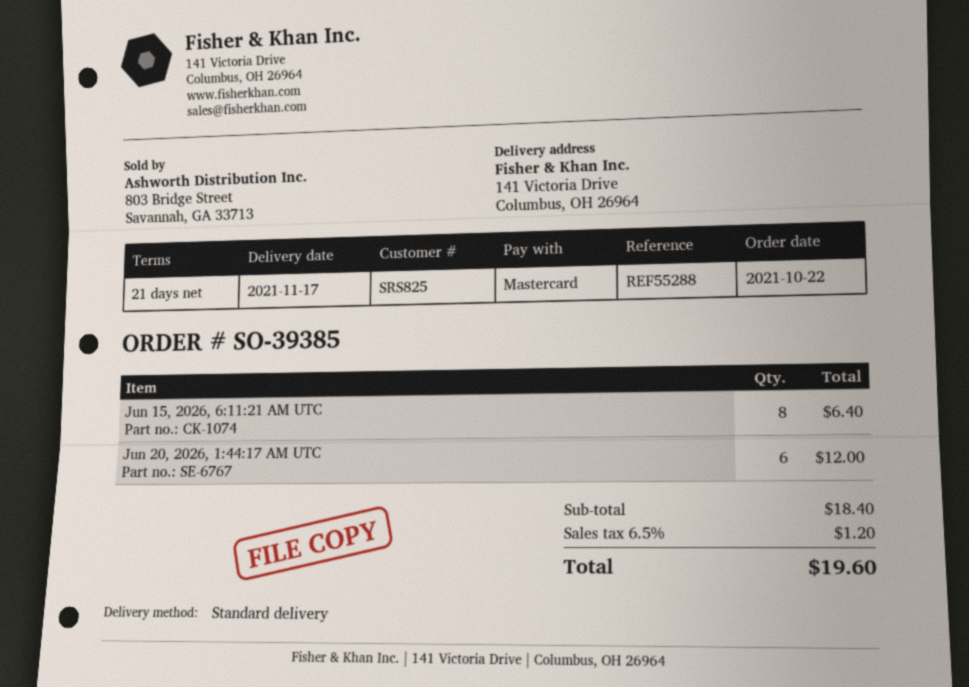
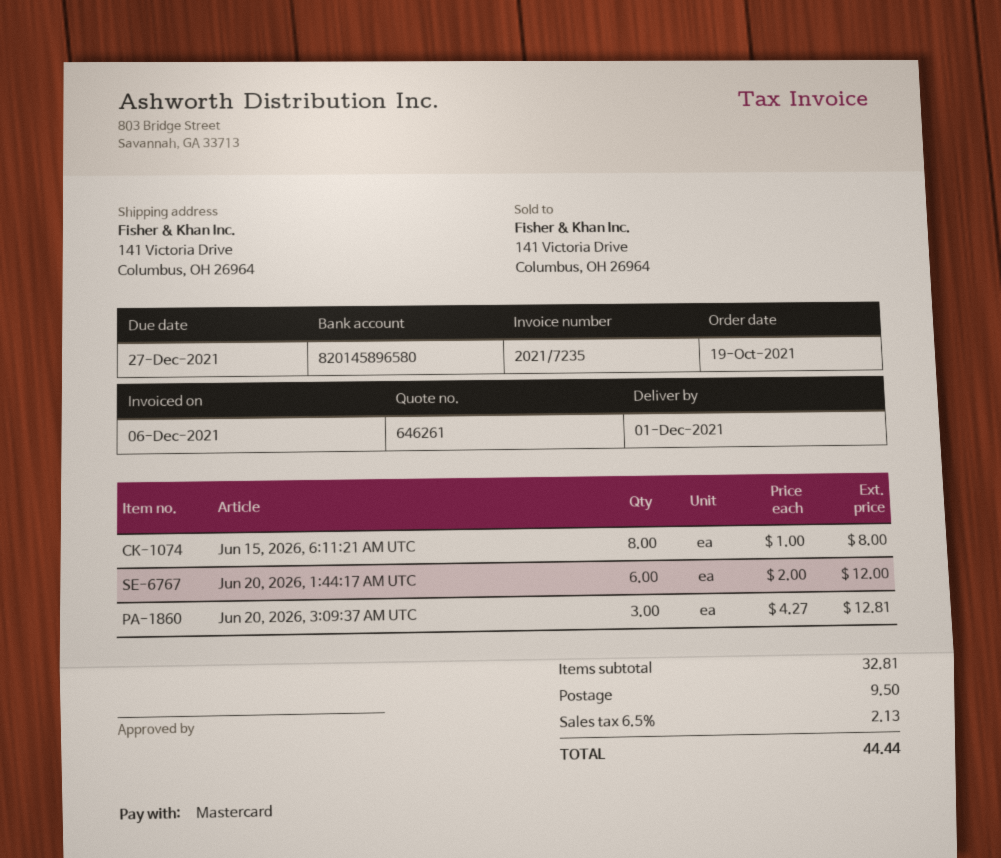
order date: 2021-10-22 -> 2021-10-19
delivery date: 2021-11-17 -> 2021-12-01
Jun 15, 2026, 6:11:21 AM UTC: 8 for 6.40 -> 8 for 8.00
Jun 20, 2026, 3:09:37 AM UTC: none -> 3 for 12.81
subtotal: 18.40 -> 32.81
shipping: none -> 9.50
tax: 6.5% = 1.20 -> 6.5% = 2.13
total: 19.60 -> 44.44

